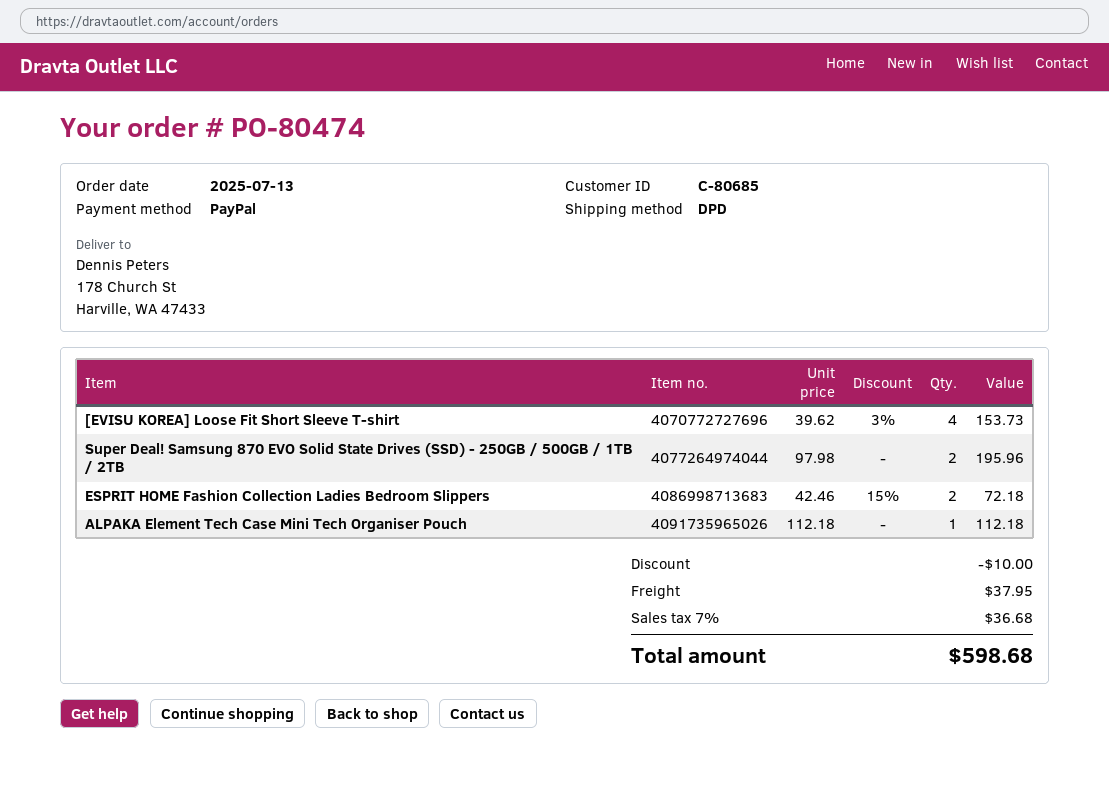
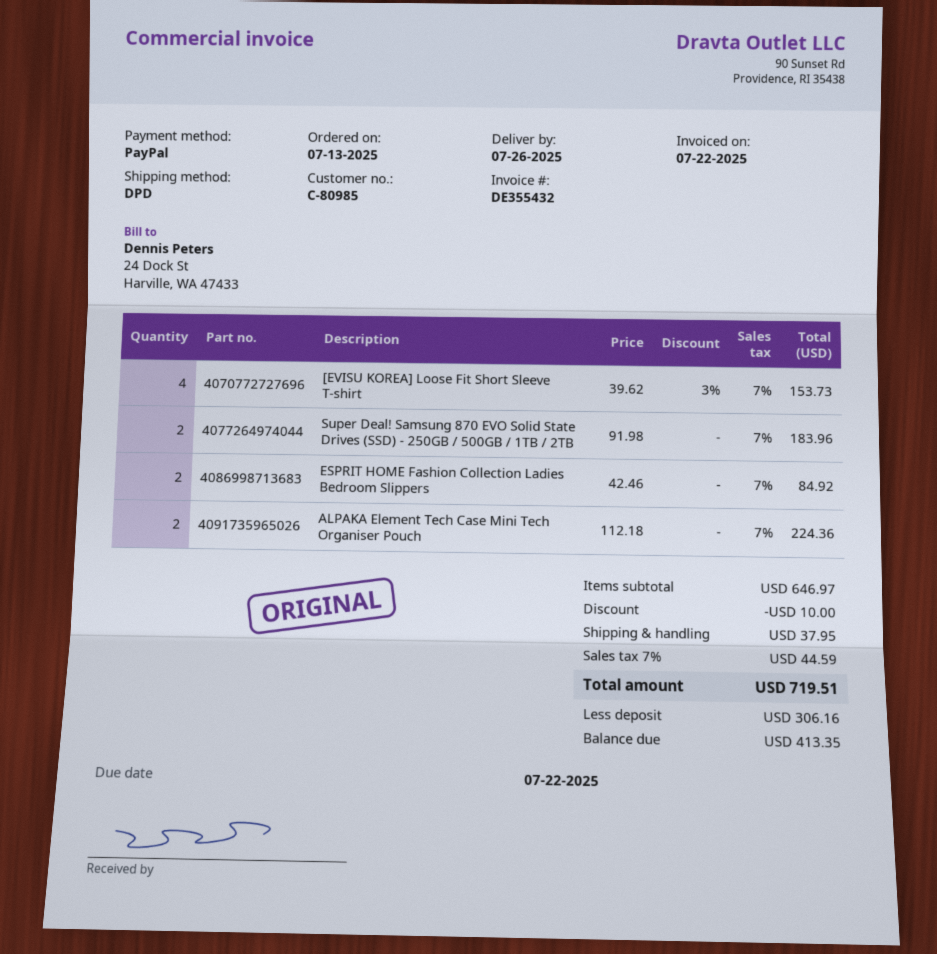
customer number: C-80685 -> C-80985
Super Deal! Samsung 870 EVO Solid State Drives (SSD) - 250GB / 500GB / 1TB / 2TB: 2 x 97.98 = 195.96 -> 2 x 91.98 = 183.96
ESPRIT HOME Fashion Collection Ladies Bedroom Slippers: 2 x 42.46 - 15% = 72.18 -> 2 x 42.46 = 84.92
ALPAKA Element Tech Case Mini Tech Organiser Pouch: 1 x 112.18 = 112.18 -> 2 x 112.18 = 224.36
tax: 7% = 36.68 -> 7% = 44.59
total: 598.68 -> 719.51

